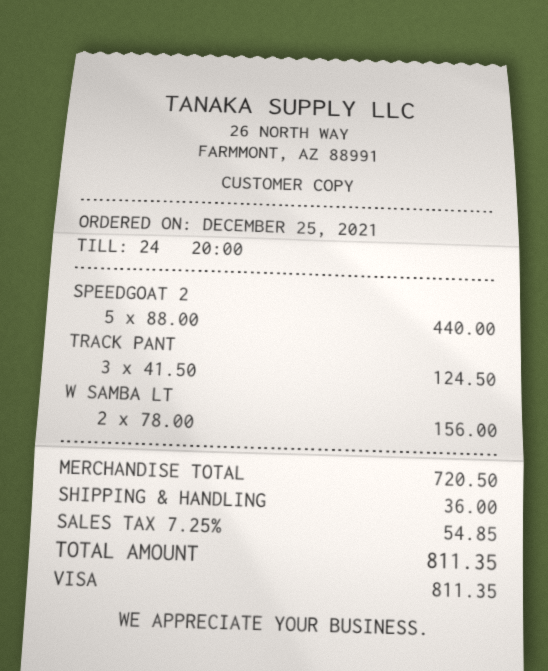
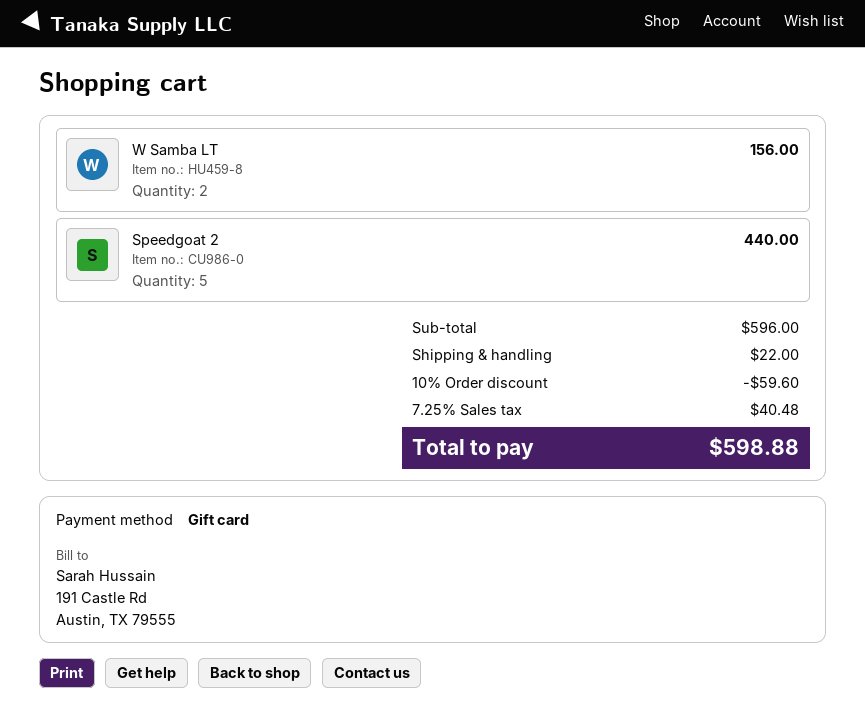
payment method: Visa -> gift card
TRACK PANT: 3 for 124.50 -> none
subtotal: 720.50 -> 596.00
discount: none -> 10% = 59.60
shipping: 36.00 -> 22.00
tax: 7.25% = 54.85 -> 7.25% = 40.48
total: 811.35 -> 598.88

